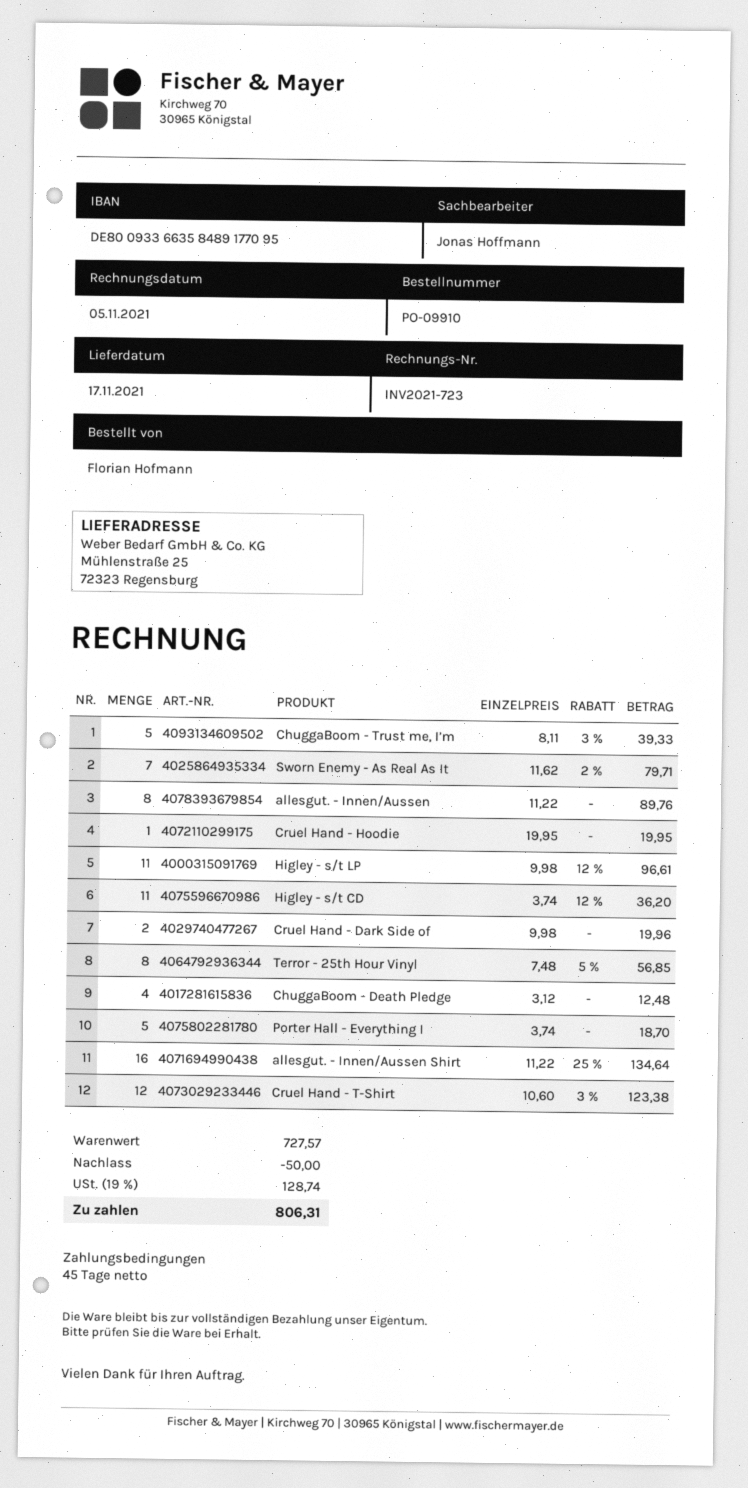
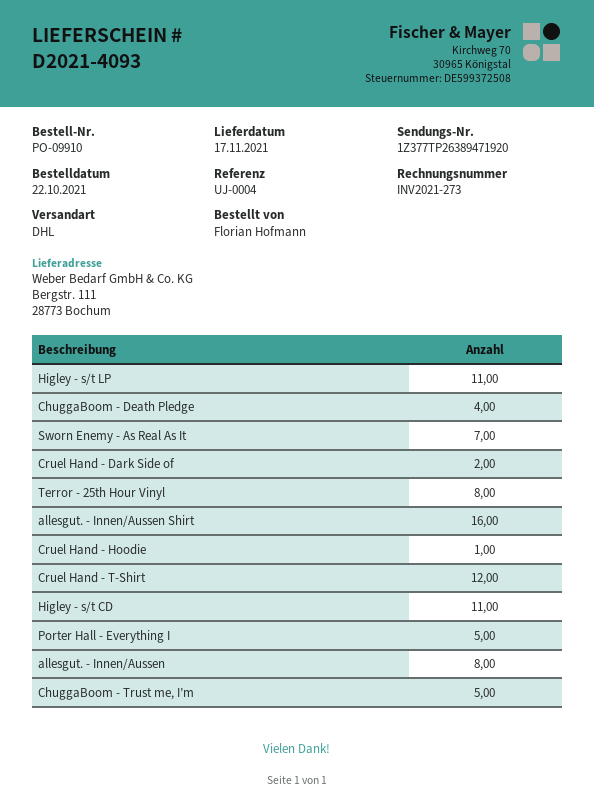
invoice number: INV2021-723 -> INV2021-273
ship to: Mühlenstraße 25, 72323 Regensburg -> Bergstr. 111, 28773 Bochum

